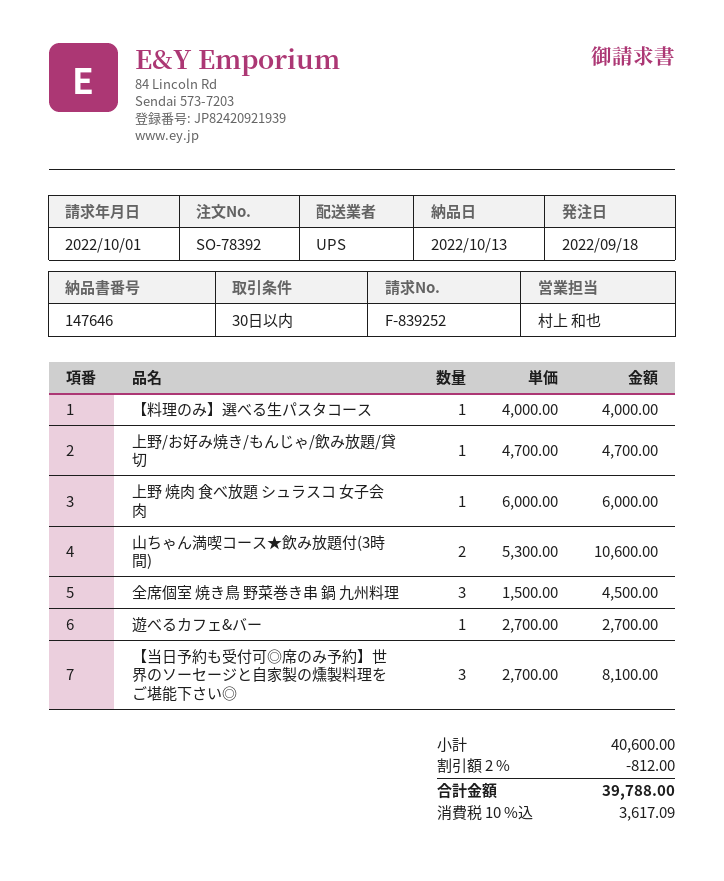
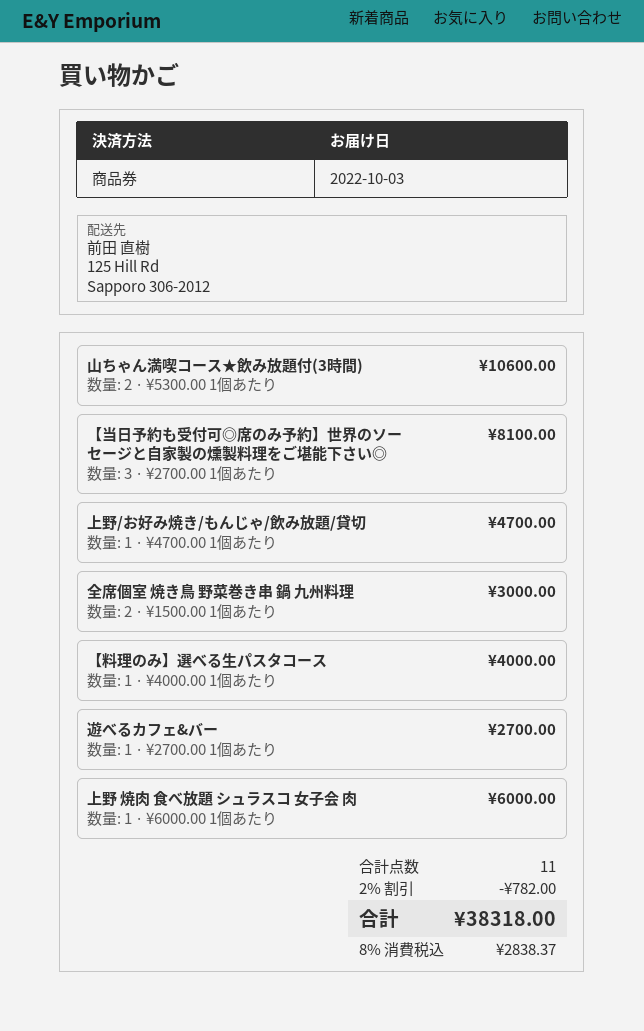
delivery date: 2022-10-13 -> 2022-10-03
全席個室 焼き鳥 野菜巻き串 鍋 九州料理: 3 x 1500.00 = 4500.00 -> 2 x 1500.00 = 3000.00
discount: 2% = 812.00 -> 2% = 782.00
tax: 10% = 3617.09 -> 8% = 2838.37
total: 39788.00 -> 38318.00

